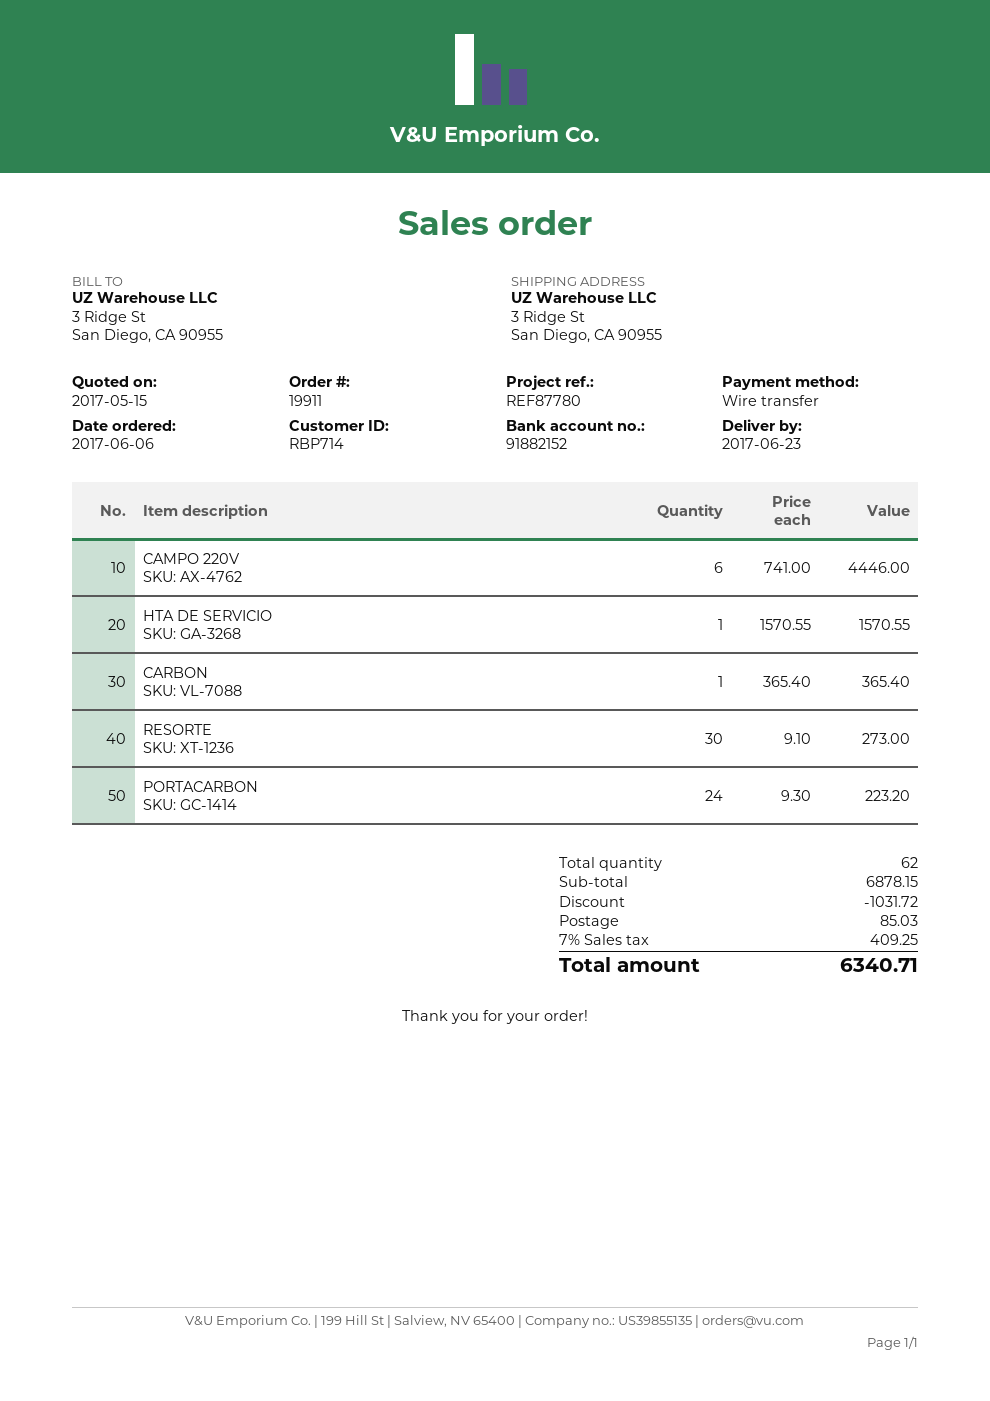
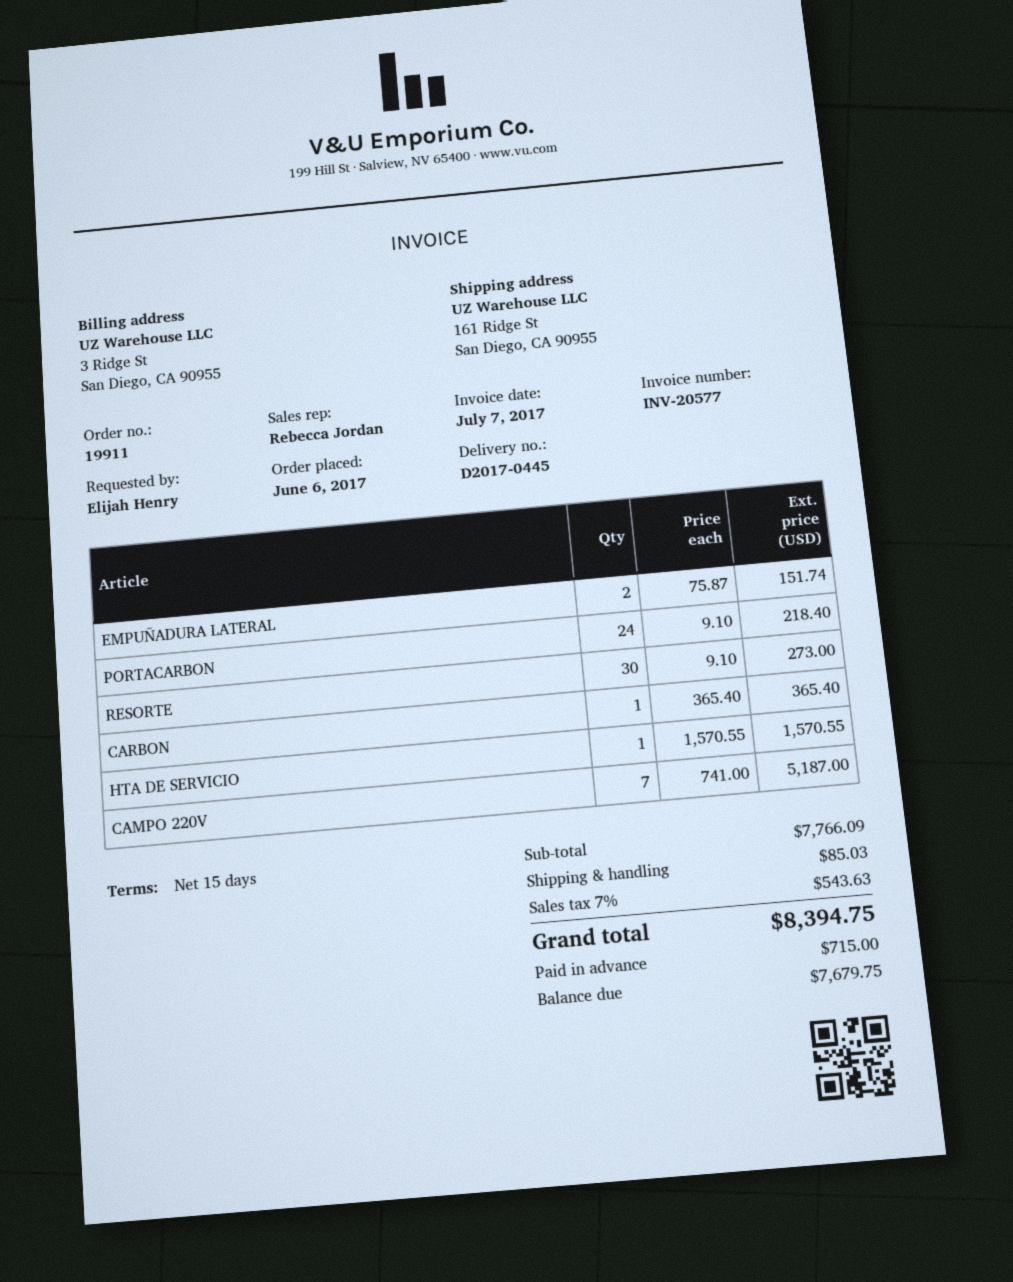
ship to: 3 Ridge St, San Diego, CA 90955 -> 161 Ridge St, San Diego, CA 90955
CAMPO 220V: 6 x 741.00 = 4446.00 -> 7 x 741.00 = 5187.00
PORTACARBON: 24 x 9.30 = 223.20 -> 24 x 9.10 = 218.40
EMPUÑADURA LATERAL: none -> 2 x 75.87 = 151.74
subtotal: 6878.15 -> 7766.09
discount: 1031.72 -> none
tax: 7% = 409.25 -> 7% = 543.63
total: 6340.71 -> 8394.75

